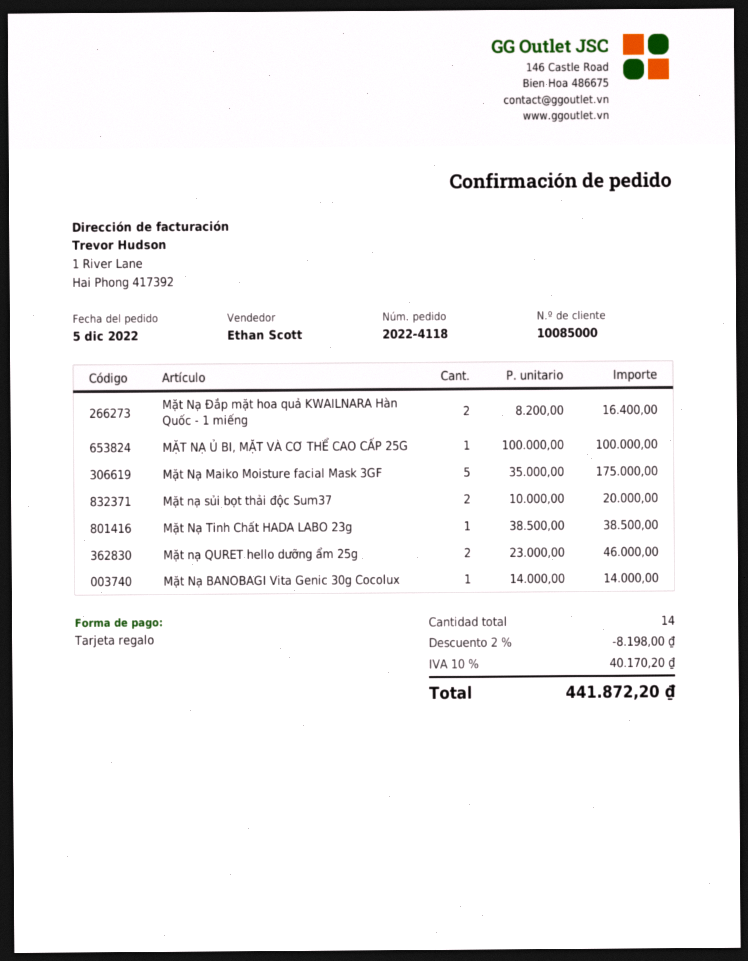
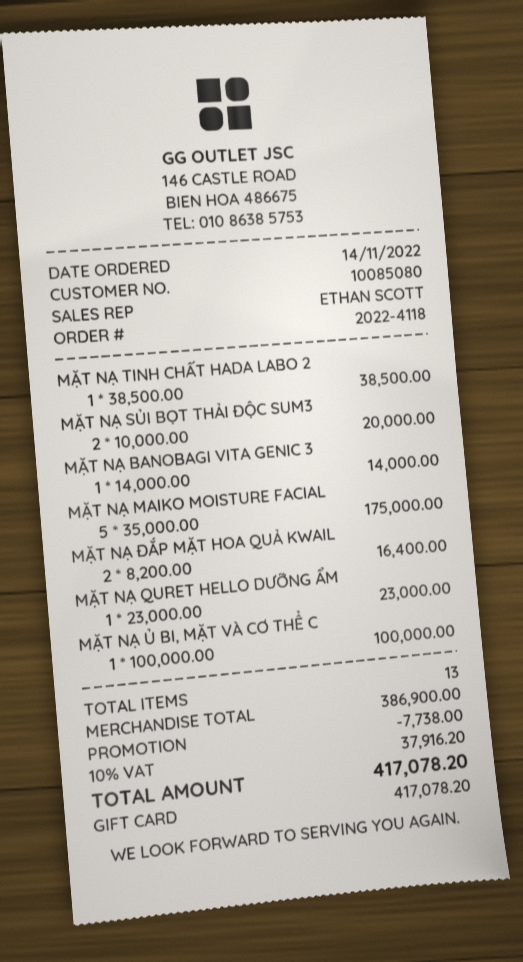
order date: 2022-12-05 -> 2022-11-14
customer number: 10085000 -> 10085080
Mặt nạ QURET hello dưỡng ẩm 25g: 2 x 23000.00 = 46000.00 -> 1 x 23000.00 = 23000.00
total quantity: 14 -> 13
discount: 8198.00 -> 7738.00
tax: 10% = 40170.20 -> 10% = 37916.20
total: 441872.20 -> 417078.20

